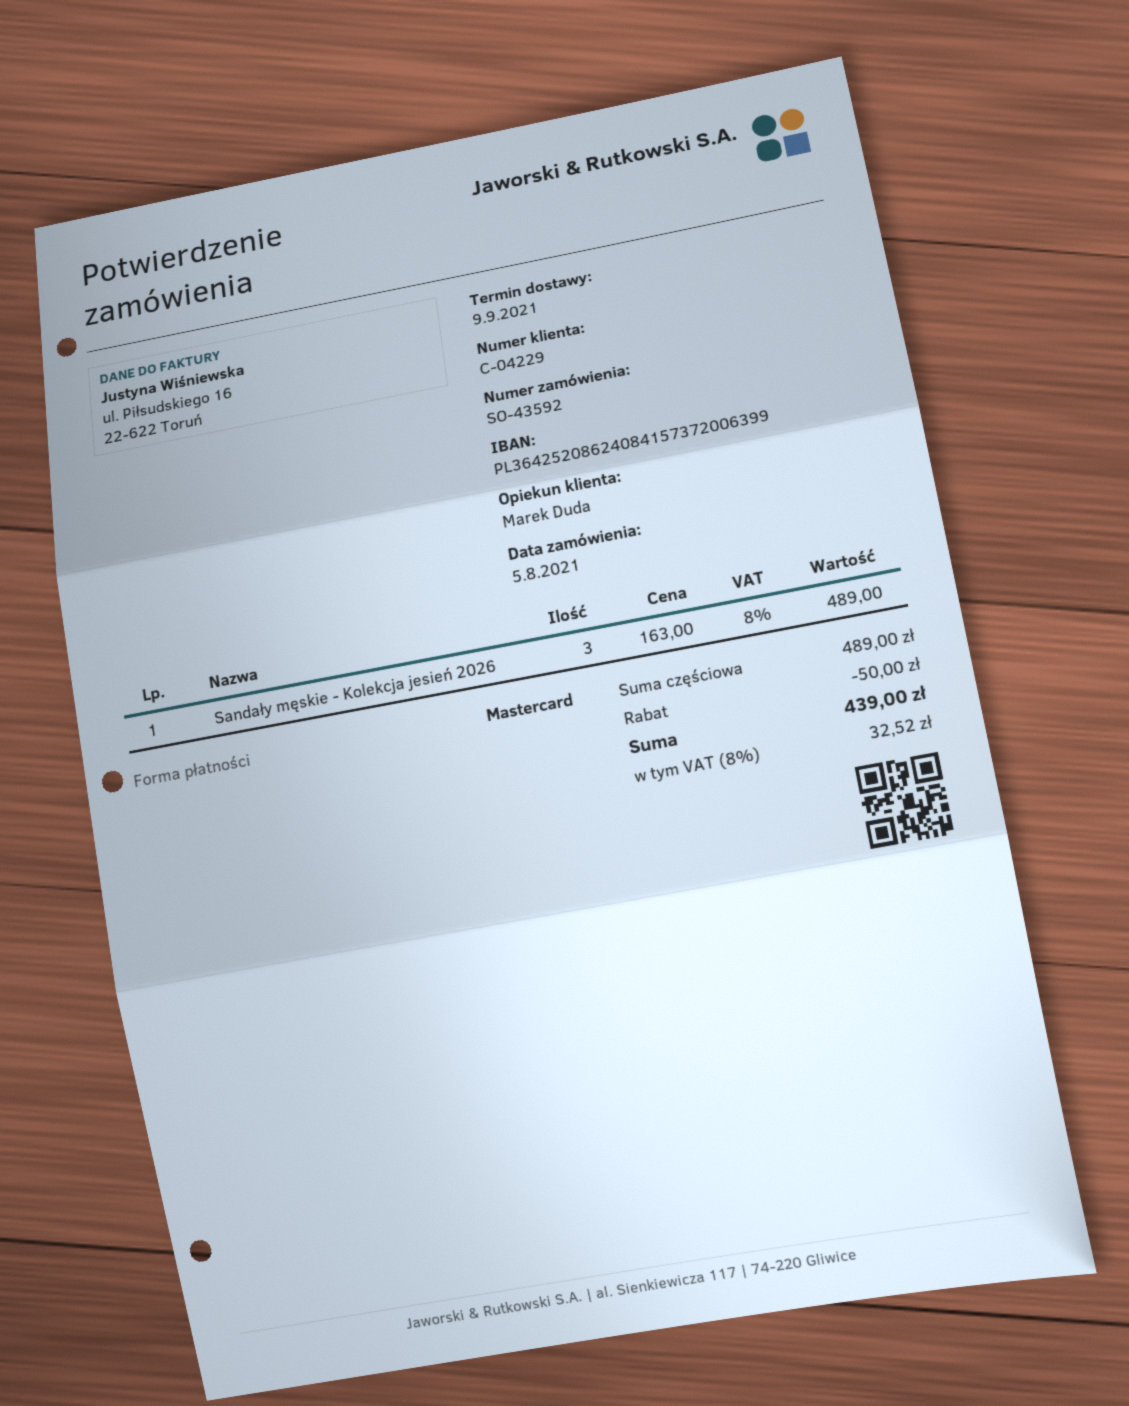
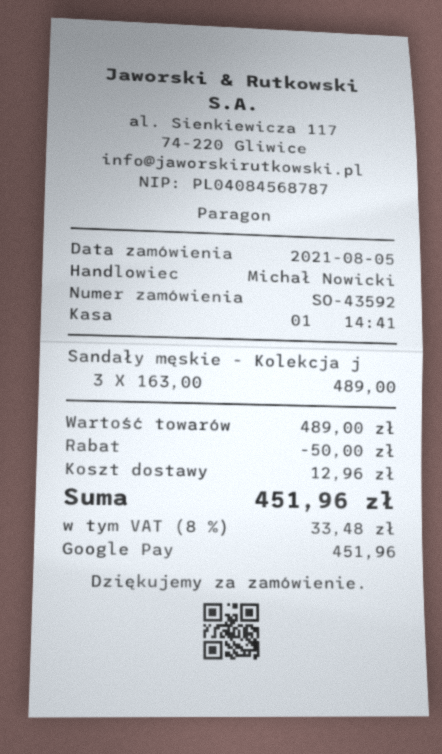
sales rep: Marek Duda -> Michał Nowicki
payment method: Mastercard -> Google Pay
shipping: none -> 12.96
tax: 8% = 32.52 -> 8% = 33.48
total: 439.00 -> 451.96

